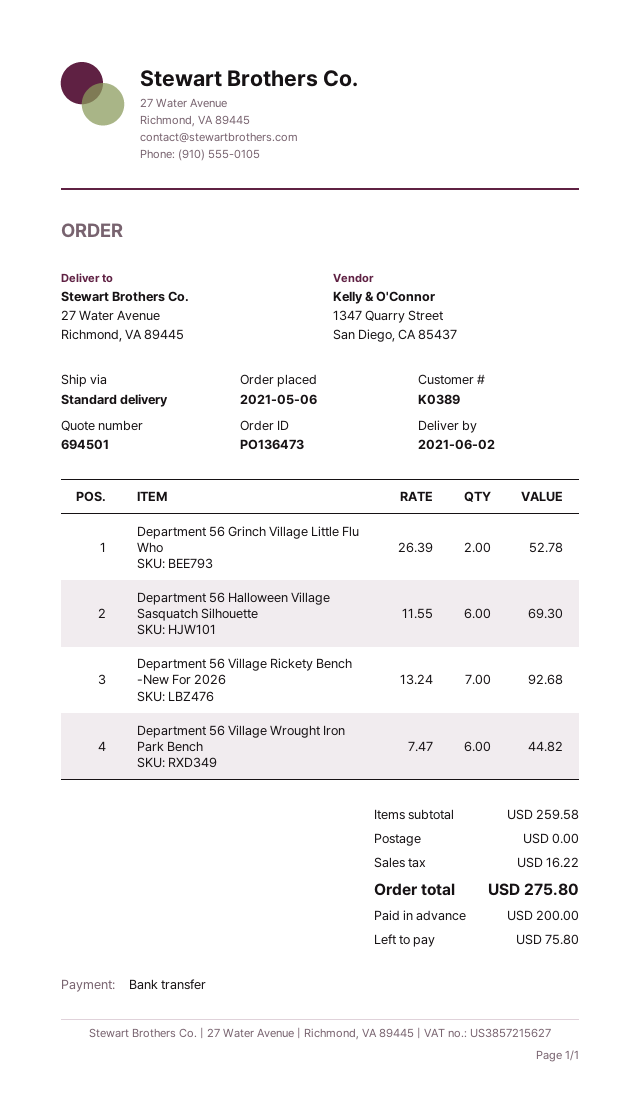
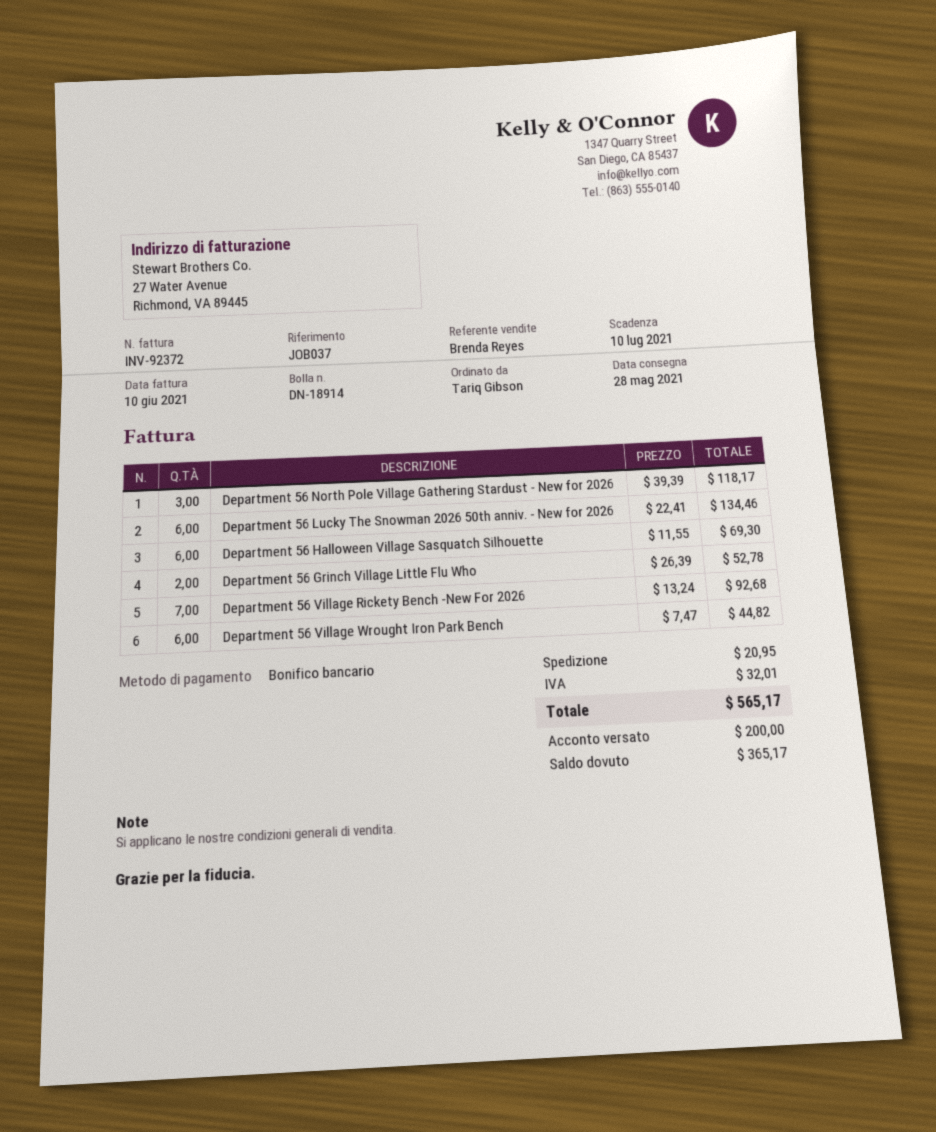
delivery date: 2021-06-02 -> 2021-05-28
Department 56 North Pole Village Gathering Stardust - New for 2026: none -> 3 x 39.39 = 118.17
Department 56 Lucky The Snowman 2026 50th anniv. - New for 2026: none -> 6 x 22.41 = 134.46
shipping: 0.00 -> 20.95
tax: 16.22 -> 32.01
total: 275.80 -> 565.17
balance: 75.80 -> 365.17

